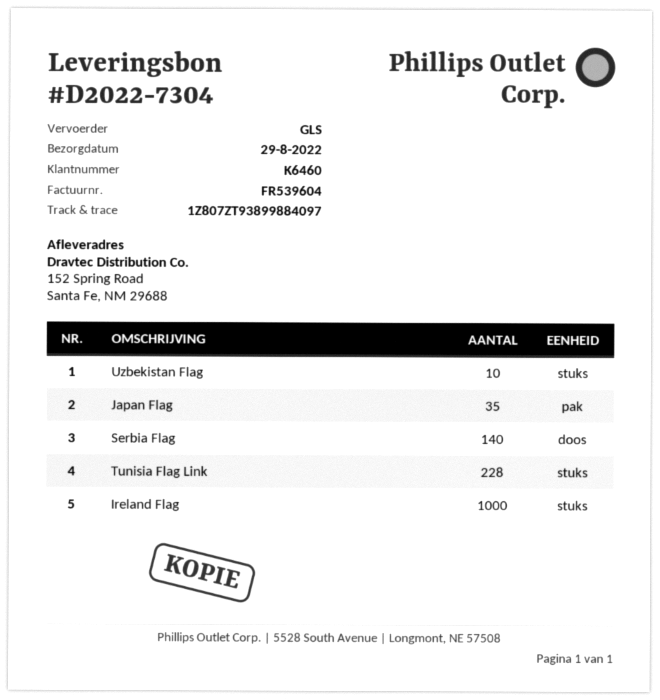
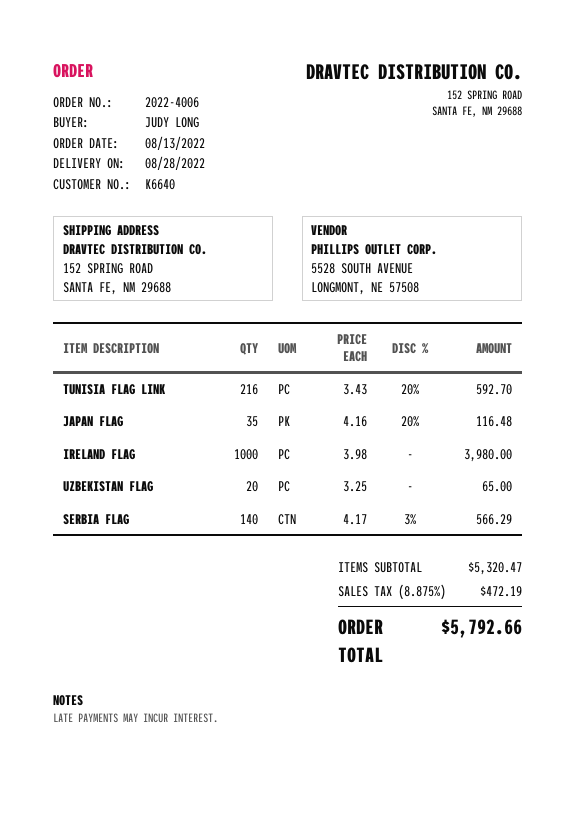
delivery date: 2022-08-29 -> 2022-08-28
customer number: K6460 -> K6640
Uzbekistan Flag: 10 -> 20
Tunisia Flag Link: 228 -> 216

